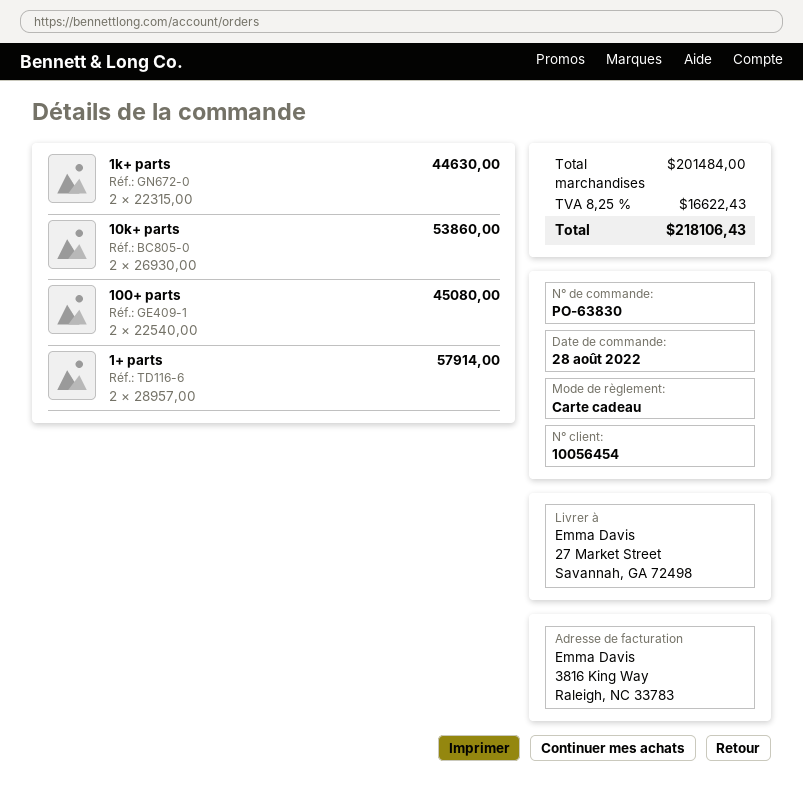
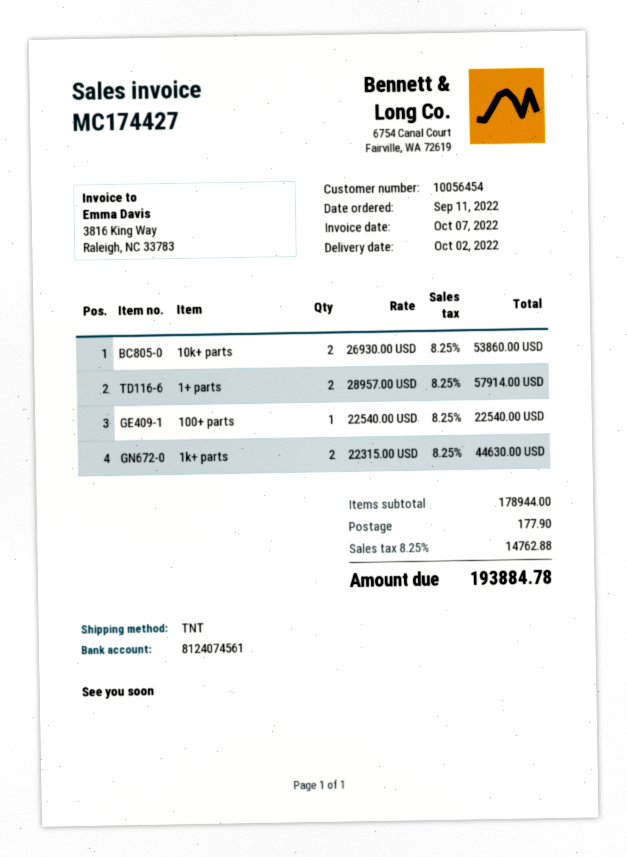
order date: 2022-08-28 -> 2022-09-11
100+ parts: 2 x 22540.00 = 45080.00 -> 1 x 22540.00 = 22540.00
subtotal: 201484.00 -> 178944.00
shipping: none -> 177.90
tax: 8.25% = 16622.43 -> 8.25% = 14762.88
total: 218106.43 -> 193884.78

